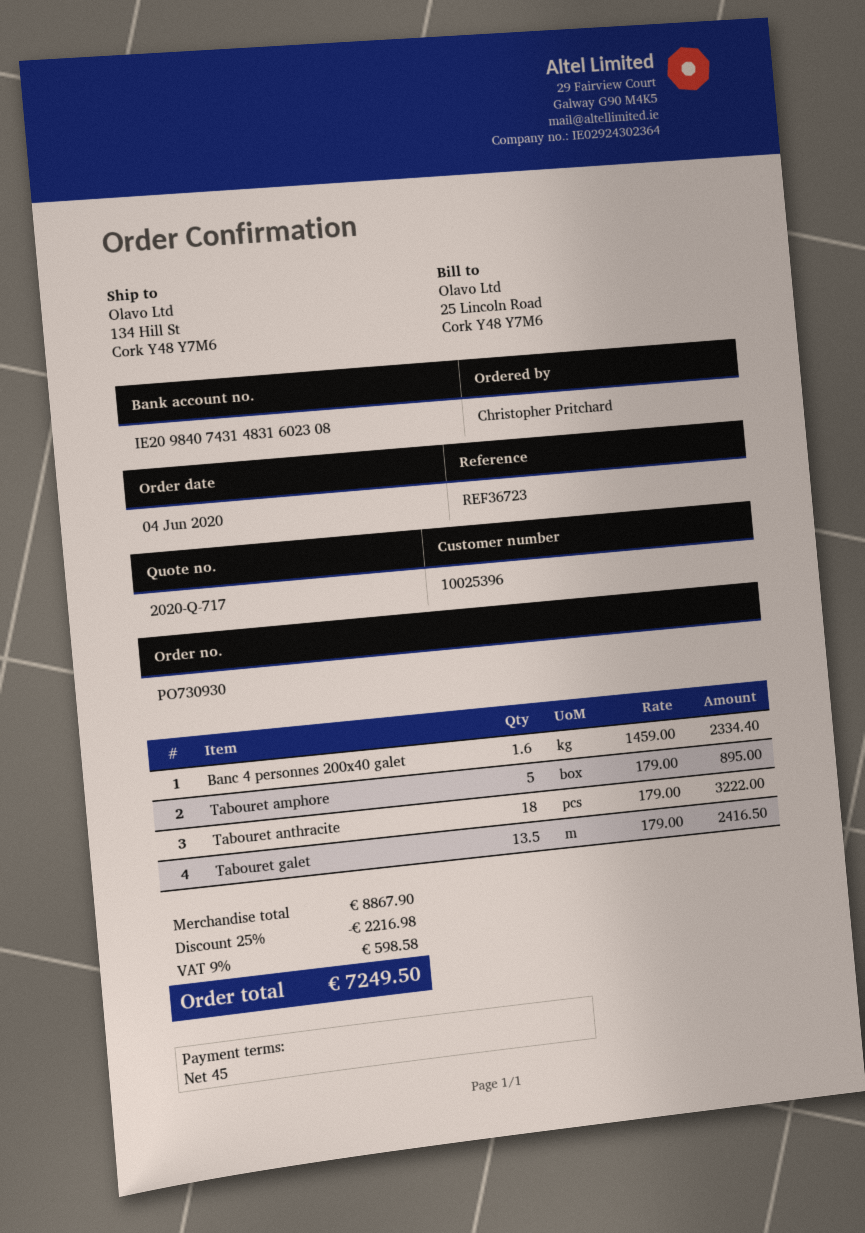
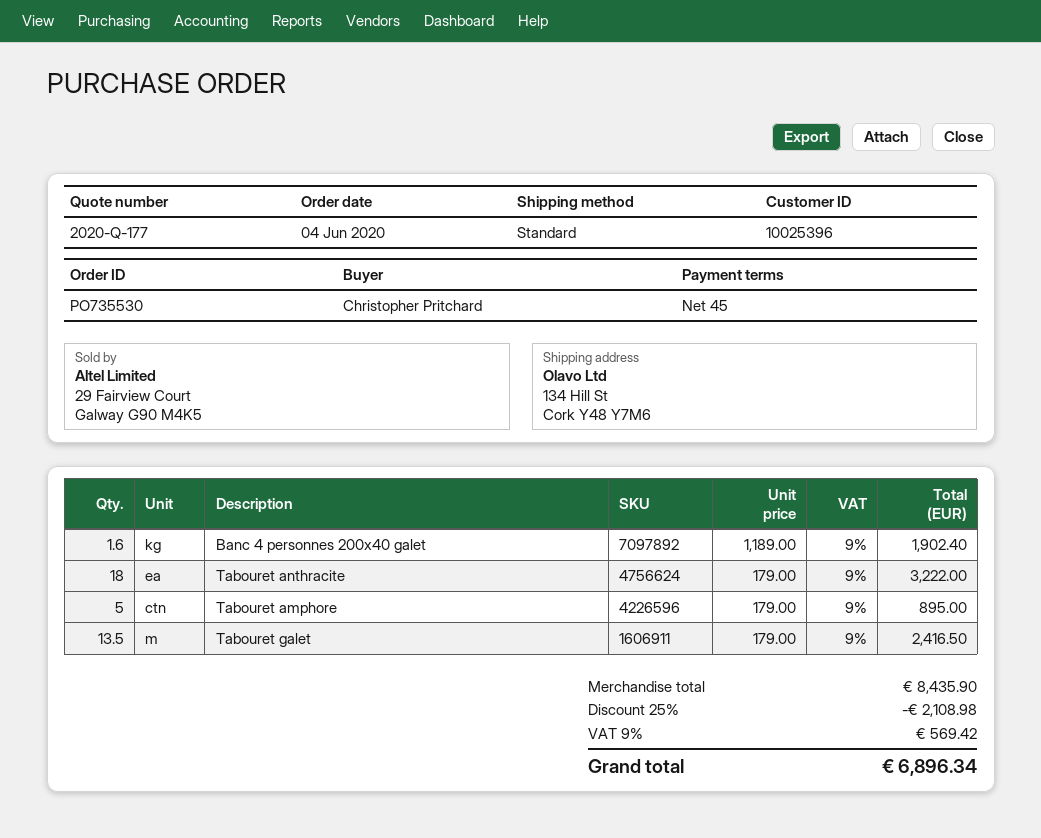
quote number: 2020-Q-717 -> 2020-Q-177
order number: PO730930 -> PO735530
Banc 4 personnes 200x40 galet: 1.6 x 1459.00 = 2334.40 -> 1.6 x 1189.00 = 1902.40
subtotal: 8867.90 -> 8435.90
discount: 25% = 2216.98 -> 25% = 2108.98
tax: 9% = 598.58 -> 9% = 569.42
total: 7249.50 -> 6896.34

